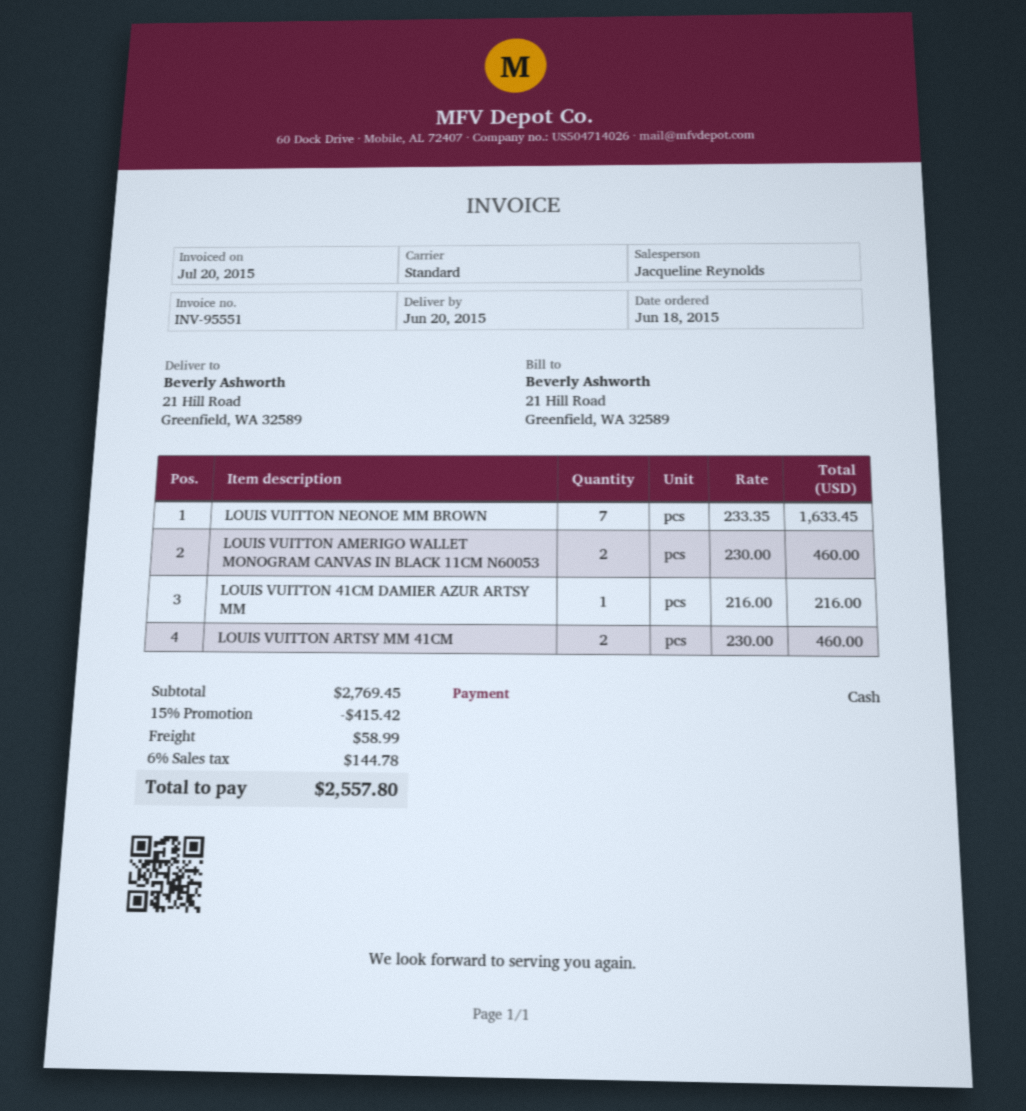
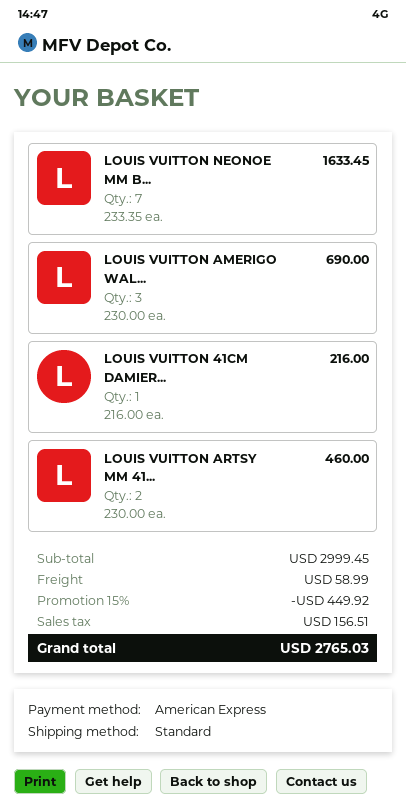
payment method: cash -> American Express
LOUIS VUITTON AMERIGO WALLET MONOGRAM CANVAS IN BLACK 11CM N60053: 2 x 230.00 = 460.00 -> 3 x 230.00 = 690.00
subtotal: 2769.45 -> 2999.45
discount: 15% = 415.42 -> 15% = 449.92
tax: 144.78 -> 156.51
total: 2557.80 -> 2765.03

